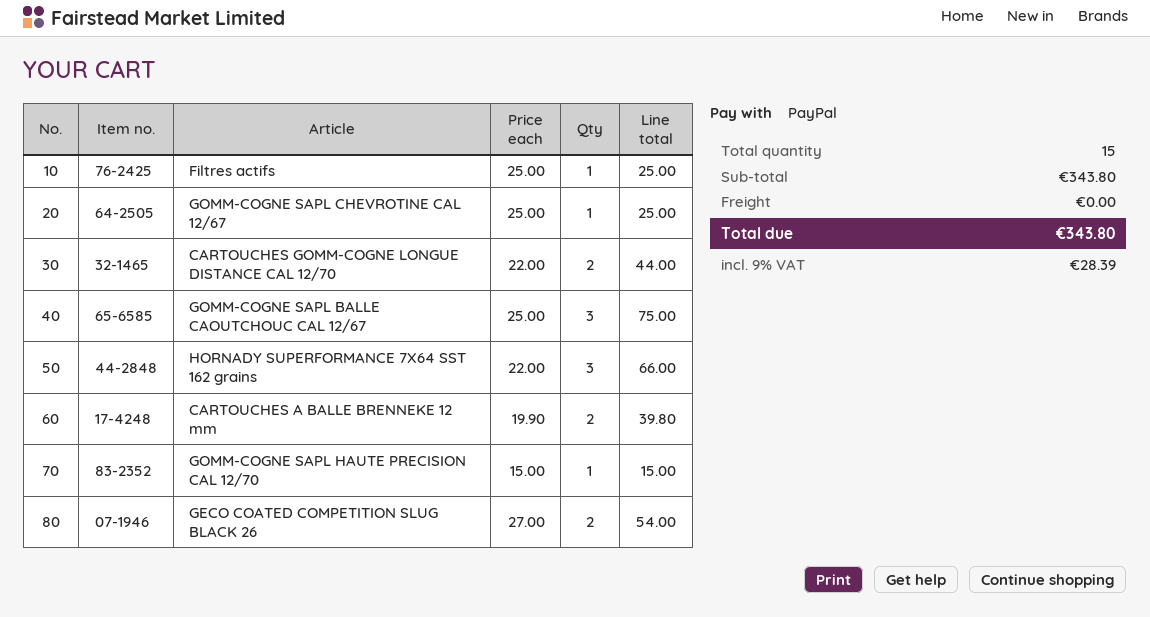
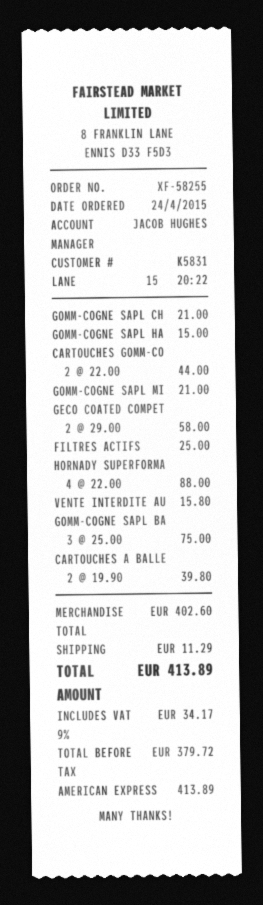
payment method: PayPal -> American Express
GOMM-COGNE SAPL CHEVROTINE CAL 12/67: 1 x 25.00 = 25.00 -> 1 x 21.00 = 21.00
HORNADY SUPERFORMANCE 7X64 SST 162 grains: 3 x 22.00 = 66.00 -> 4 x 22.00 = 88.00
GECO COATED COMPETITION SLUG BLACK 26: 2 x 27.00 = 54.00 -> 2 x 29.00 = 58.00
GOMM-COGNE SAPL MI: none -> 1 x 21.00 = 21.00
VENTE INTERDITE AU: none -> 1 x 15.80 = 15.80
subtotal: 343.80 -> 402.60
shipping: 0.00 -> 11.29
tax: 9% = 28.39 -> 9% = 34.17
total: 343.80 -> 413.89

